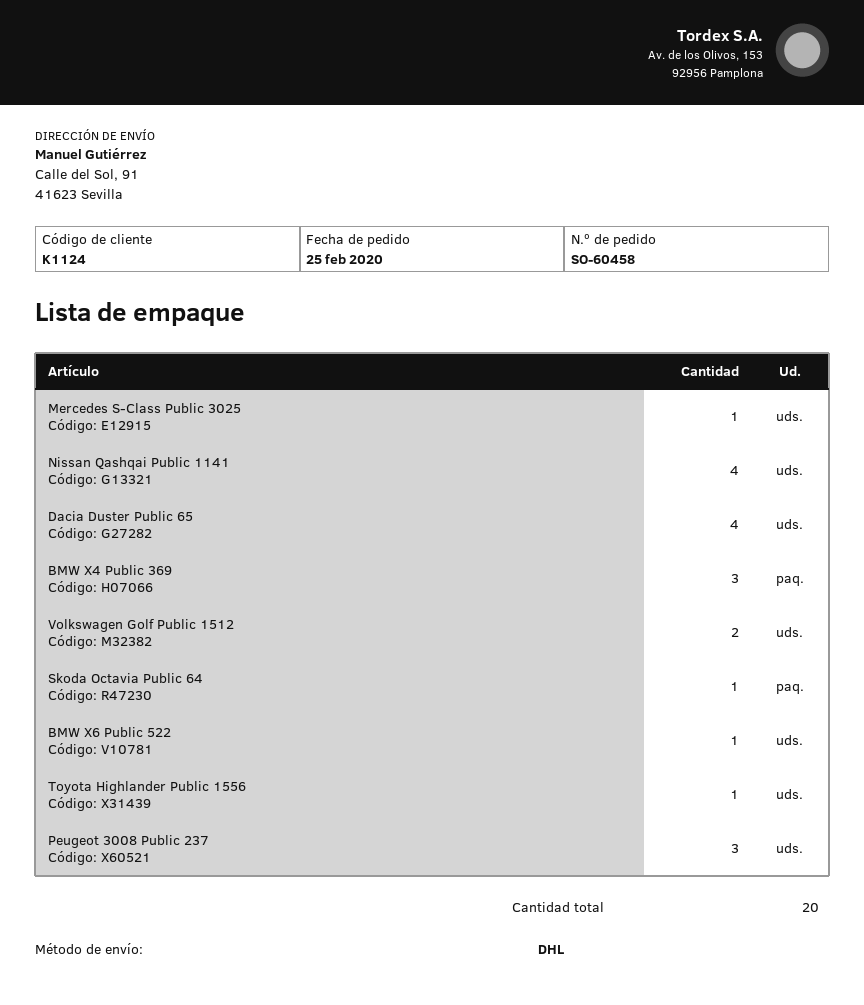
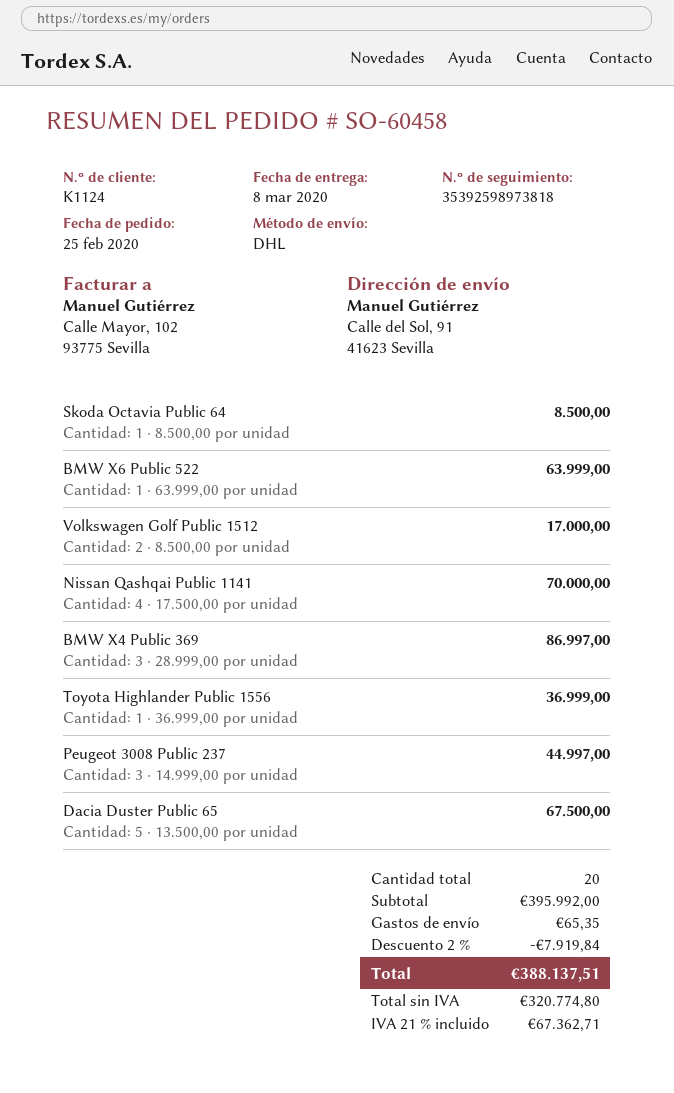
Mercedes S-Class Public 3025: 1 -> none
Dacia Duster Public 65: 4 -> 5

